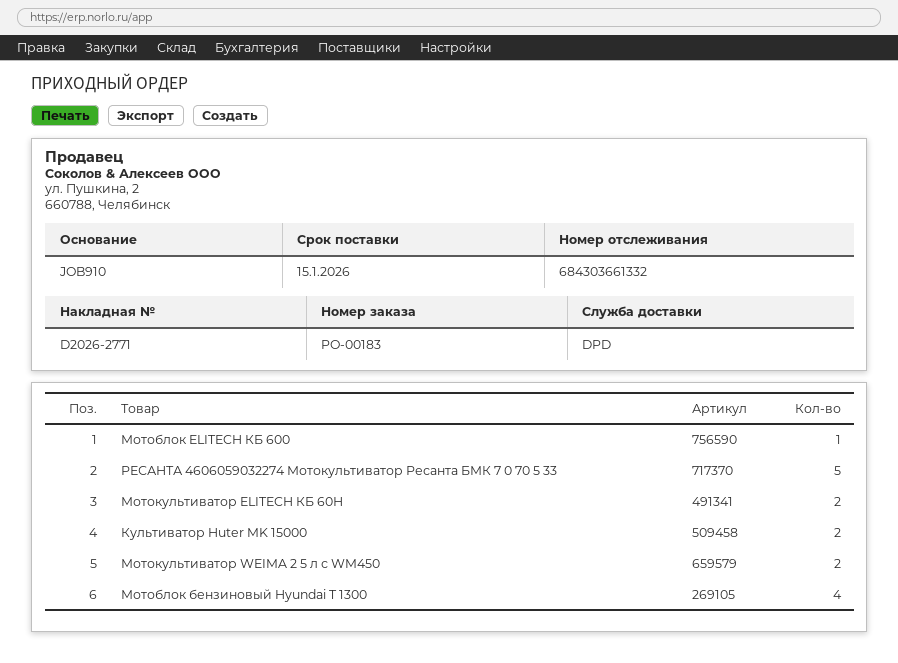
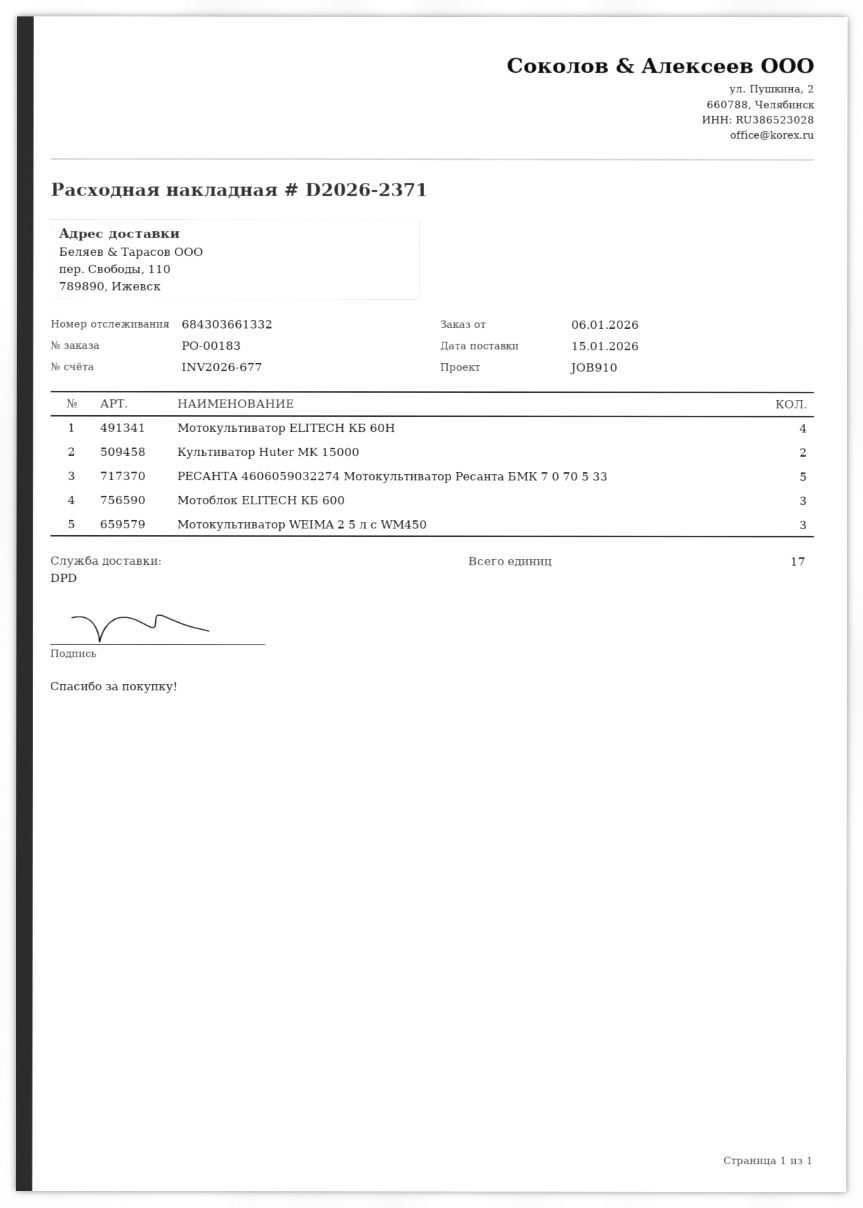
delivery note number: D2026-2771 -> D2026-2371
Мотоблок ELITECH КБ 600: 1 -> 3
Мотокультиватор ELITECH КБ 60Н: 2 -> 4
Мотокультиватор WEIMA 2 5 л с WM450: 2 -> 3
Мотоблок бензиновый Hyundai T 1300: 4 -> none

